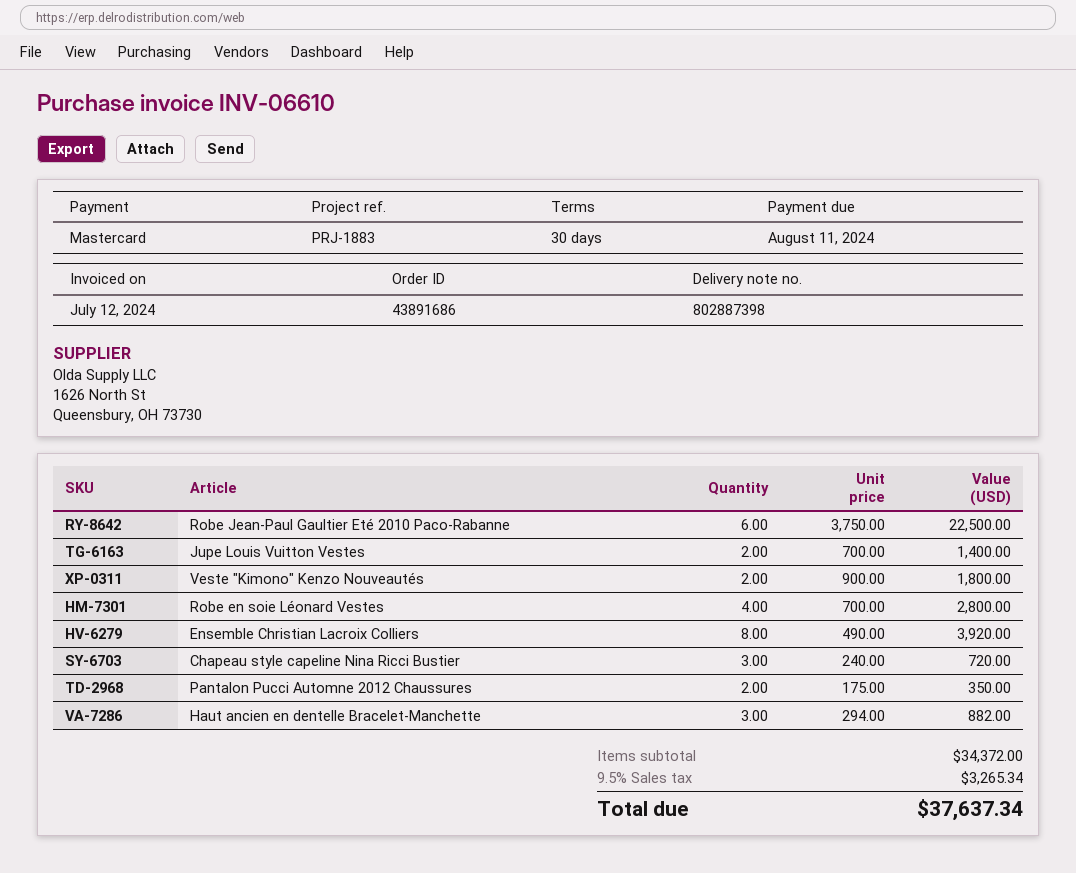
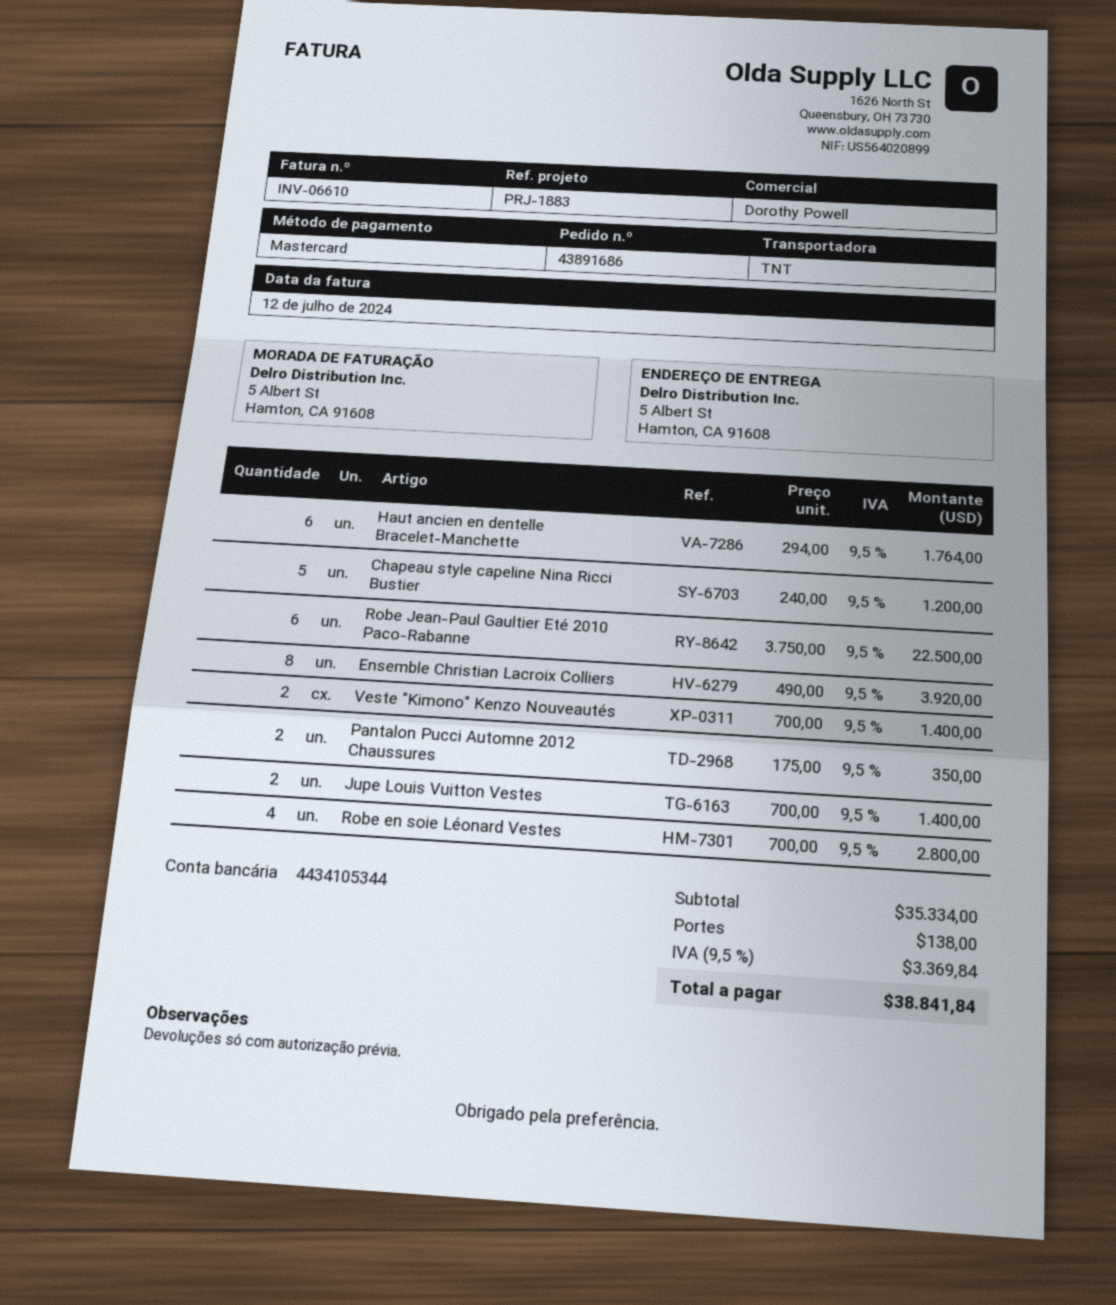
Veste "Kimono" Kenzo Nouveautés: 2 x 900.00 = 1800.00 -> 2 x 700.00 = 1400.00
Chapeau style capeline Nina Ricci Bustier: 3 x 240.00 = 720.00 -> 5 x 240.00 = 1200.00
Haut ancien en dentelle Bracelet-Manchette: 3 x 294.00 = 882.00 -> 6 x 294.00 = 1764.00
subtotal: 34372.00 -> 35334.00
shipping: none -> 138.00
tax: 9.5% = 3265.34 -> 9.5% = 3369.84
total: 37637.34 -> 38841.84

